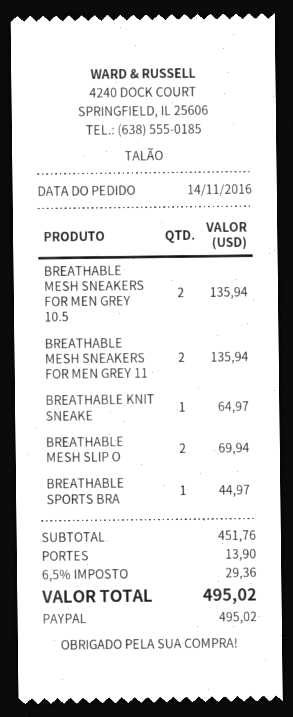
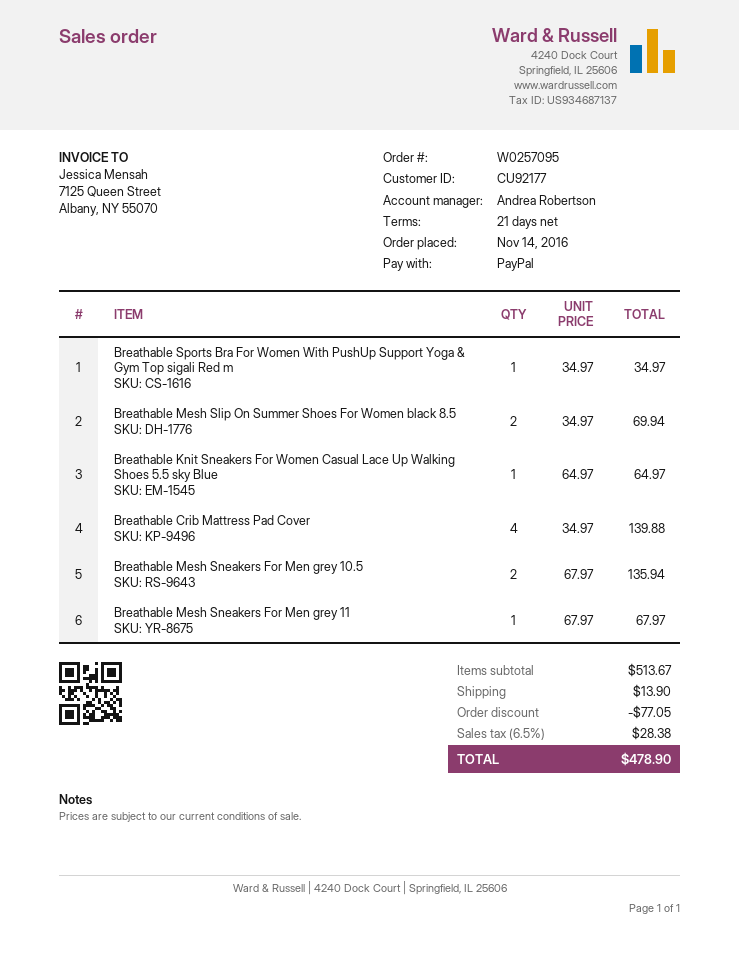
BREATHABLE MESH SNEAKERS FOR MEN GREY 11: 2 for 135.94 -> 1 for 67.97
BREATHABLE SPORTS BRA: 1 for 44.97 -> 1 for 34.97
Breathable Crib Mattress Pad Cover: none -> 4 for 139.88
subtotal: 451.76 -> 513.67
discount: none -> 77.05
tax: 6.5% = 29.36 -> 6.5% = 28.38
total: 495.02 -> 478.90

